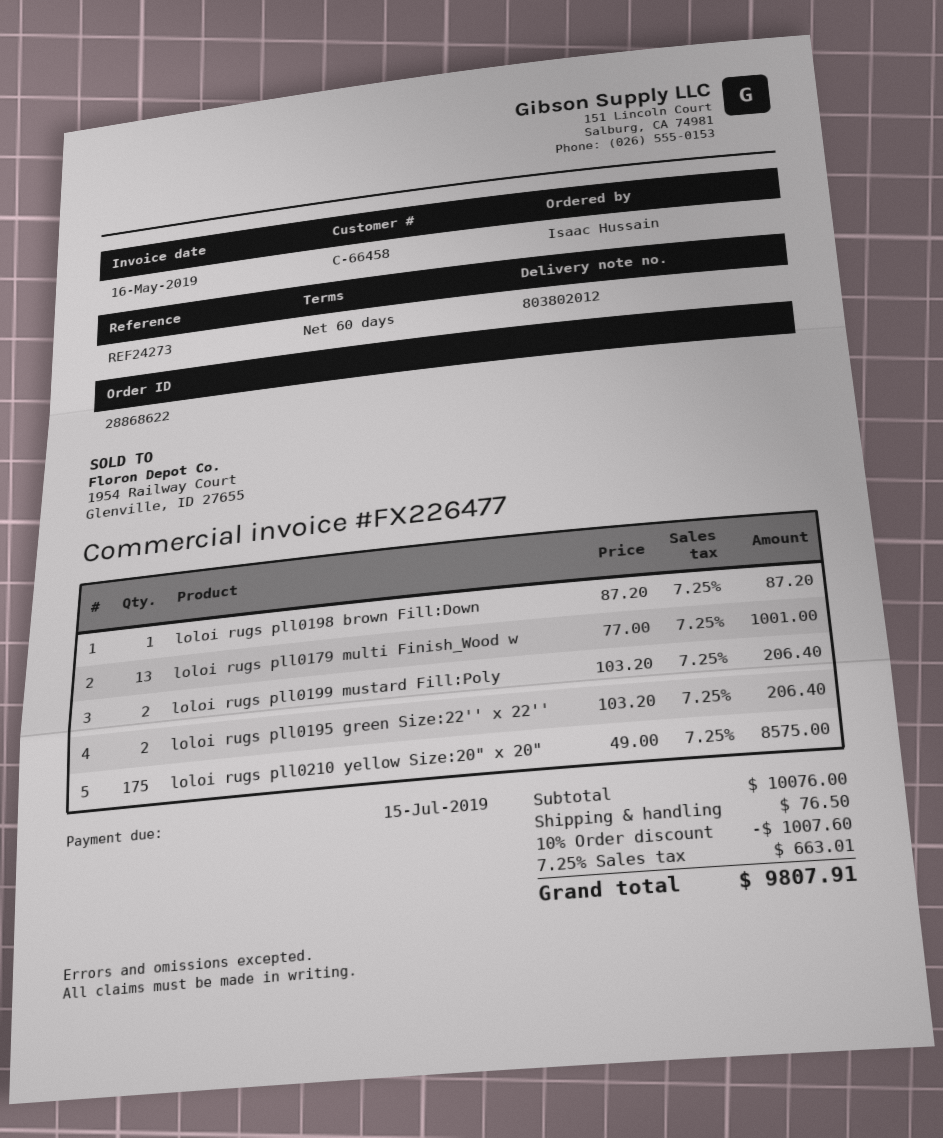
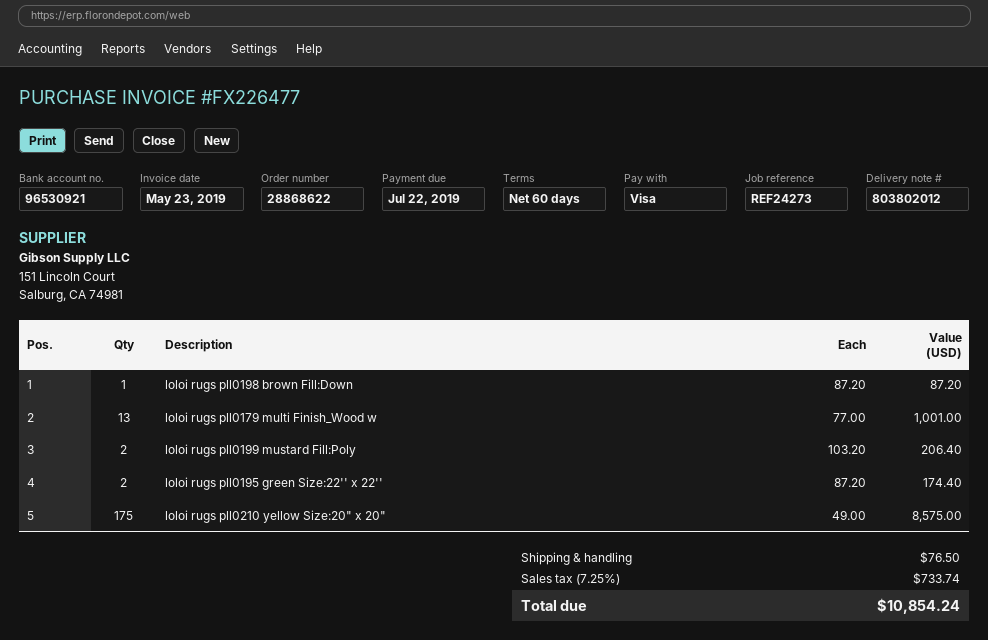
invoice date: 2019-05-16 -> 2019-05-23
due date: 2019-07-15 -> 2019-07-22
loloi rugs pll0195 green Size:22'' x 22'': 2 x 103.20 = 206.40 -> 2 x 87.20 = 174.40
discount: 10% = 1007.60 -> none
tax: 7.25% = 663.01 -> 7.25% = 733.74
total: 9807.91 -> 10854.24

